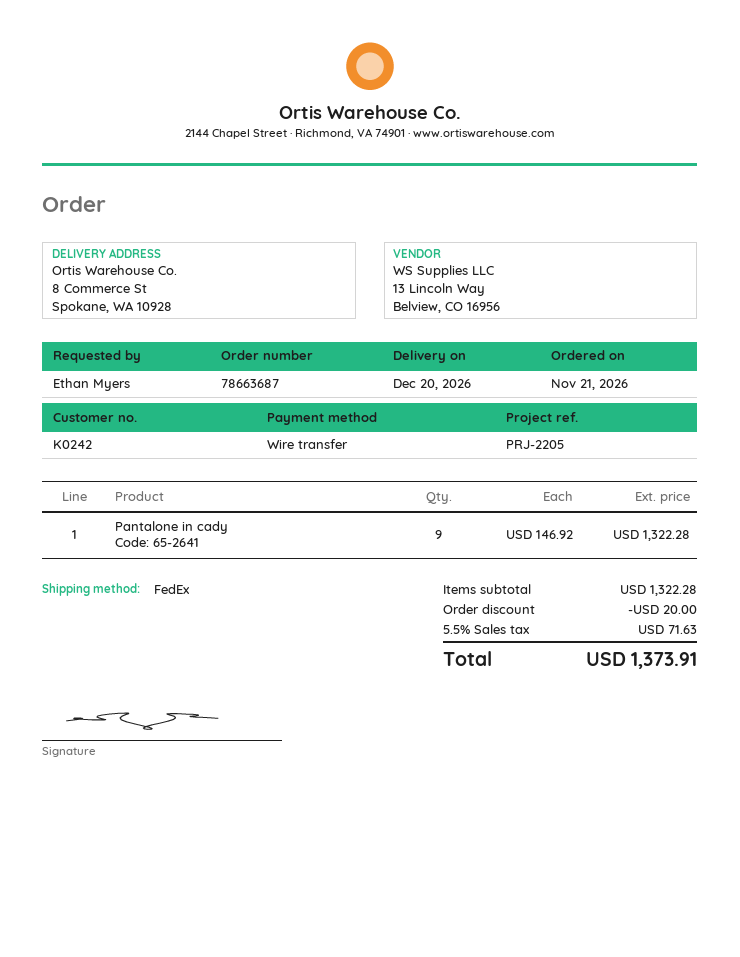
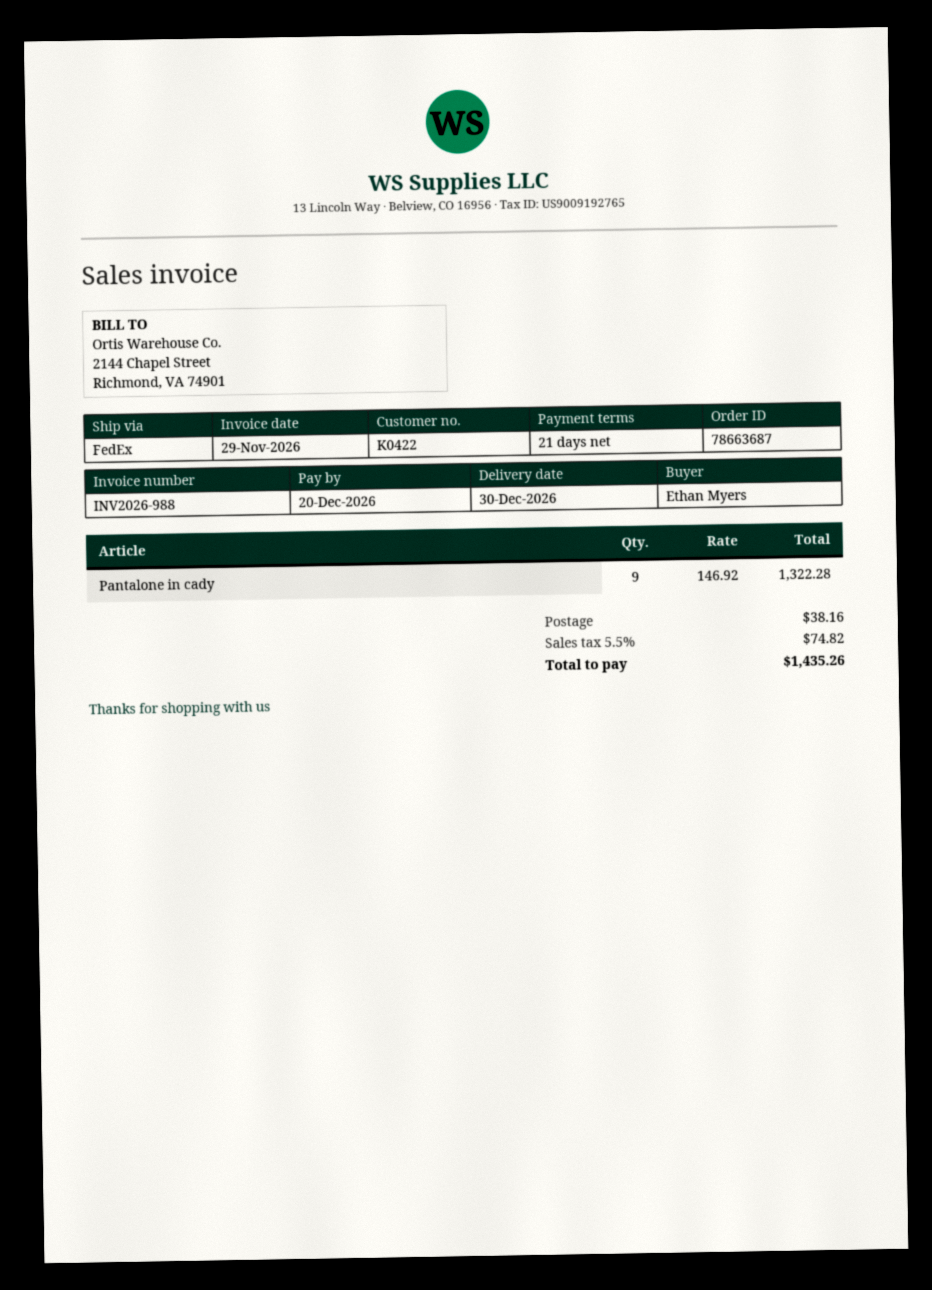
delivery date: 2026-12-20 -> 2026-12-30
customer number: K0242 -> K0422
discount: 20.00 -> none
shipping: none -> 38.16
tax: 5.5% = 71.63 -> 5.5% = 74.82
total: 1373.91 -> 1435.26

